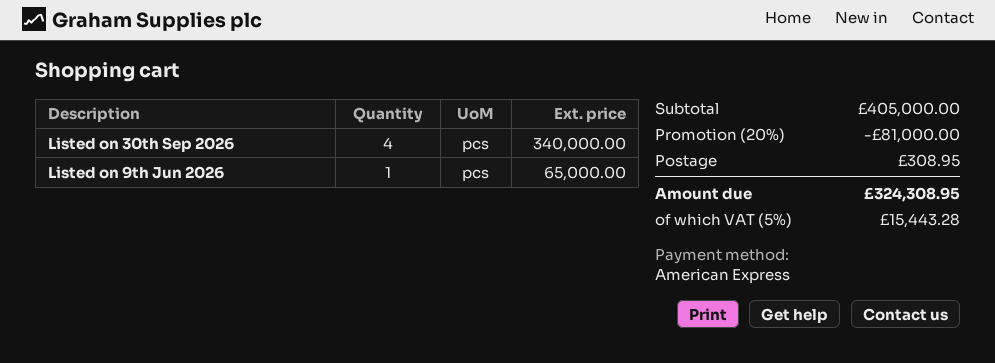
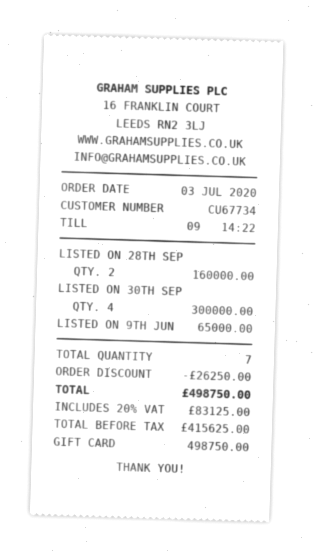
payment method: American Express -> gift card
Listed on 30th Sep 2026: 4 for 340000.00 -> 4 for 300000.00
LISTED ON 28TH SEP: none -> 2 for 160000.00
discount: 81000.00 -> 26250.00
shipping: 308.95 -> none
tax: 5% = 15443.28 -> 20% = 83125.00
total: 324308.95 -> 498750.00

